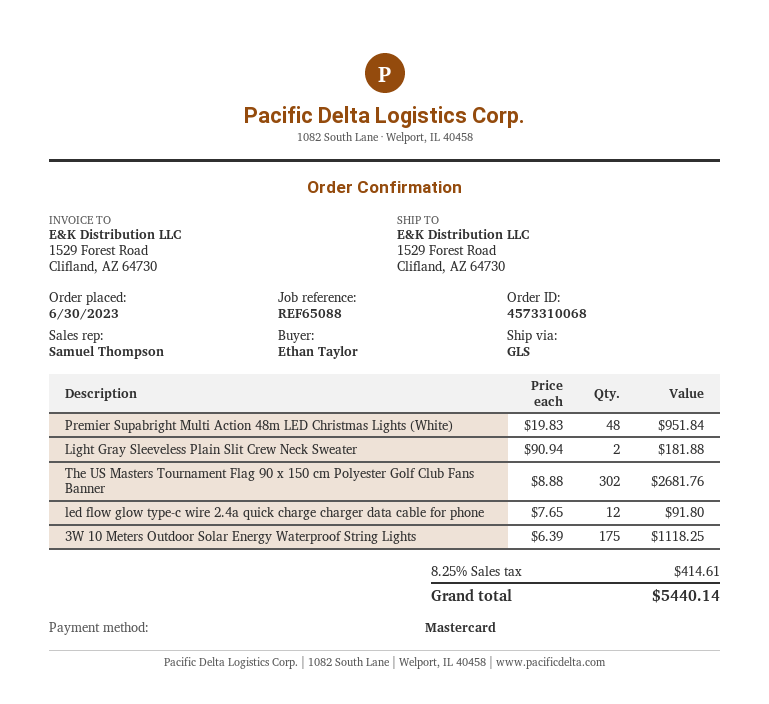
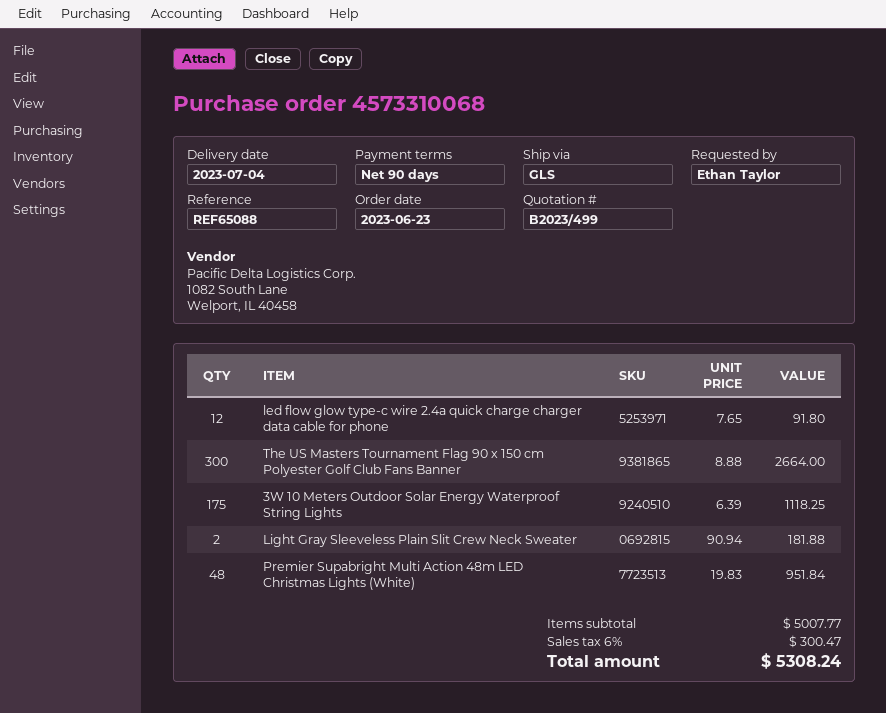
order date: 2023-06-30 -> 2023-06-23
The US Masters Tournament Flag 90 x 150 cm Polyester Golf Club Fans Banner: 302 x 8.88 = 2681.76 -> 300 x 8.88 = 2664.00
tax: 8.25% = 414.61 -> 6% = 300.47
total: 5440.14 -> 5308.24

